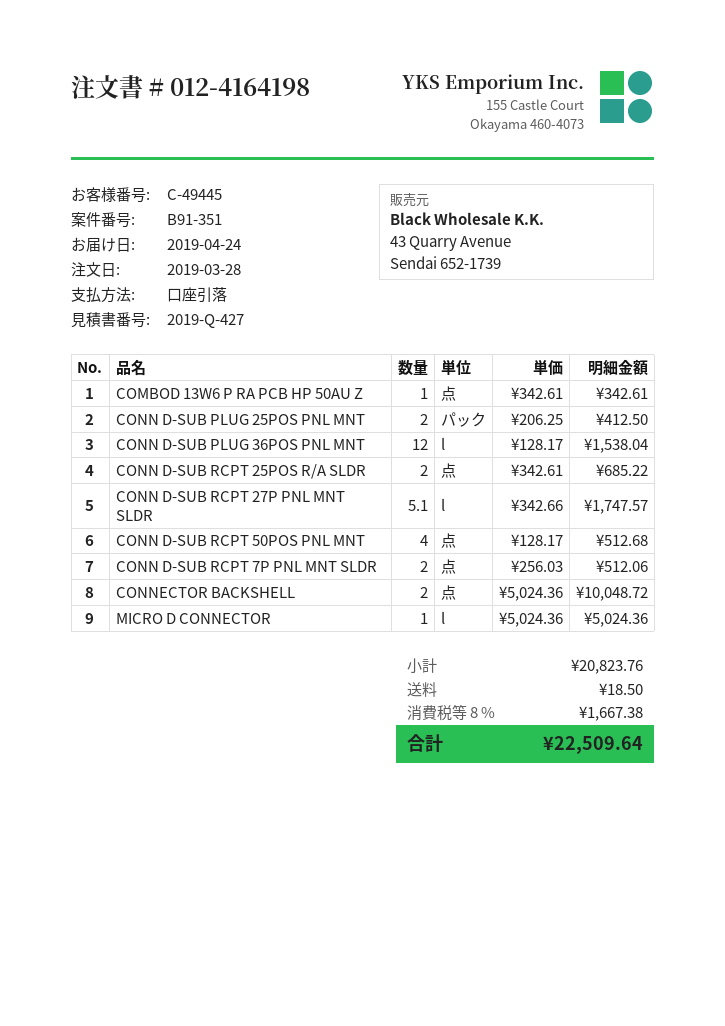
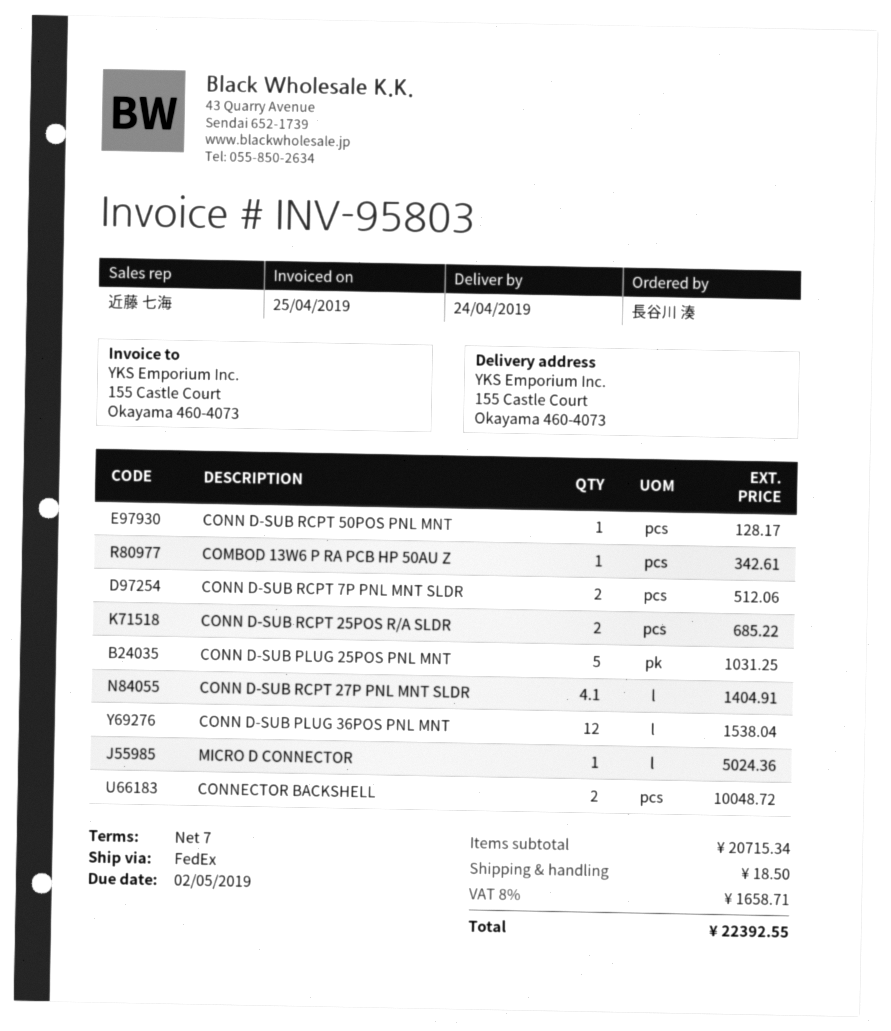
CONN D-SUB PLUG 25POS PNL MNT: 2 for 412.50 -> 5 for 1031.25
CONN D-SUB RCPT 27P PNL MNT SLDR: 5.1 for 1747.57 -> 4.1 for 1404.91
CONN D-SUB RCPT 50POS PNL MNT: 4 for 512.68 -> 1 for 128.17
subtotal: 20823.76 -> 20715.34
tax: 8% = 1667.38 -> 8% = 1658.71
total: 22509.64 -> 22392.55

